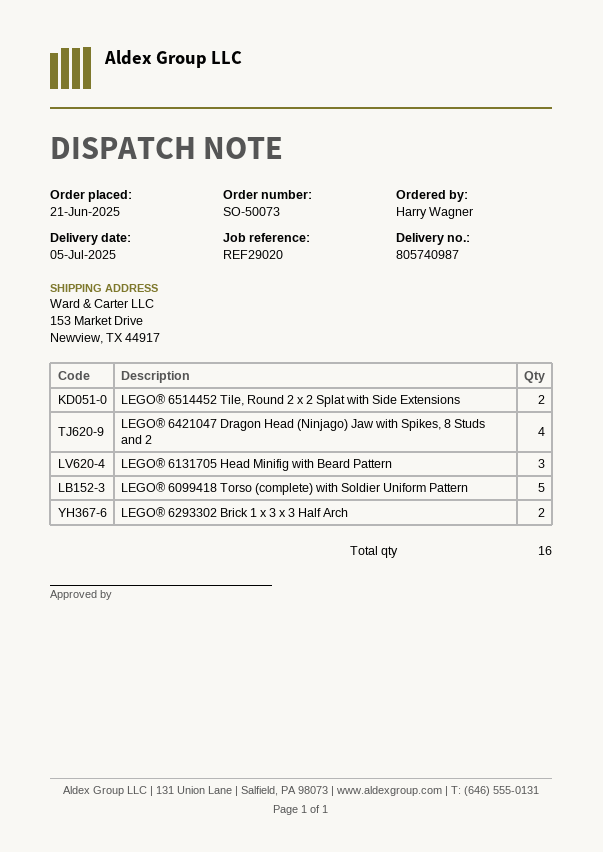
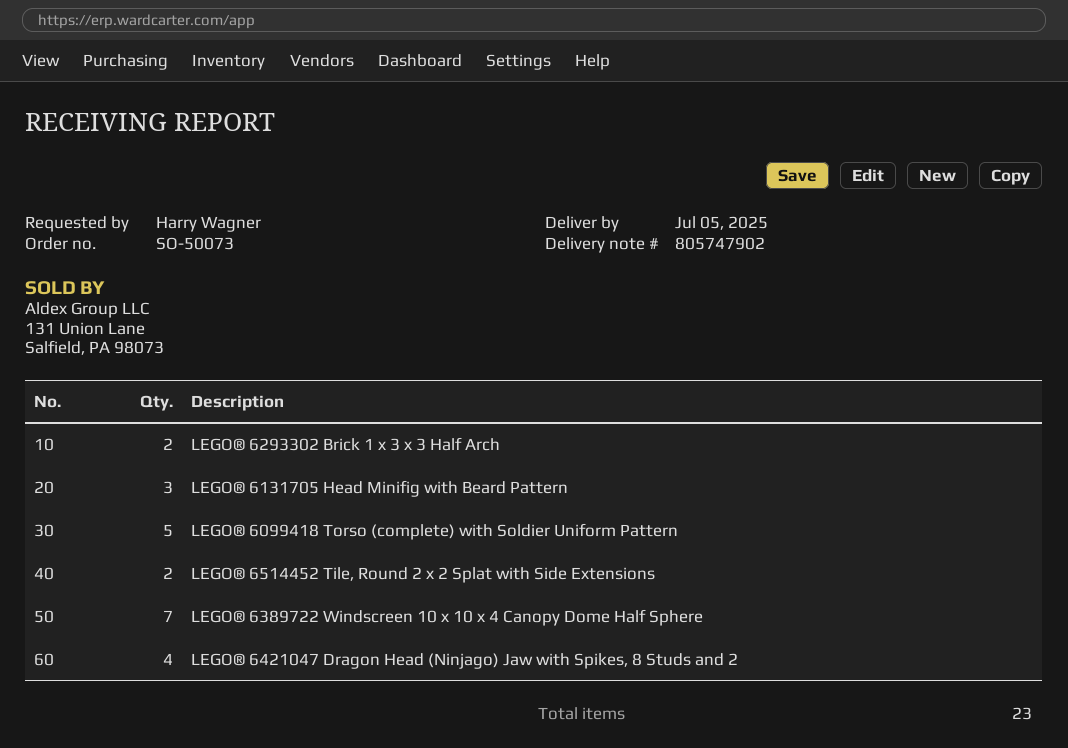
delivery note number: 805740987 -> 805747902
LEGO® 6389722 Windscreen 10 x 10 x 4 Canopy Dome Half Sphere: none -> 7
total quantity: 16 -> 23

